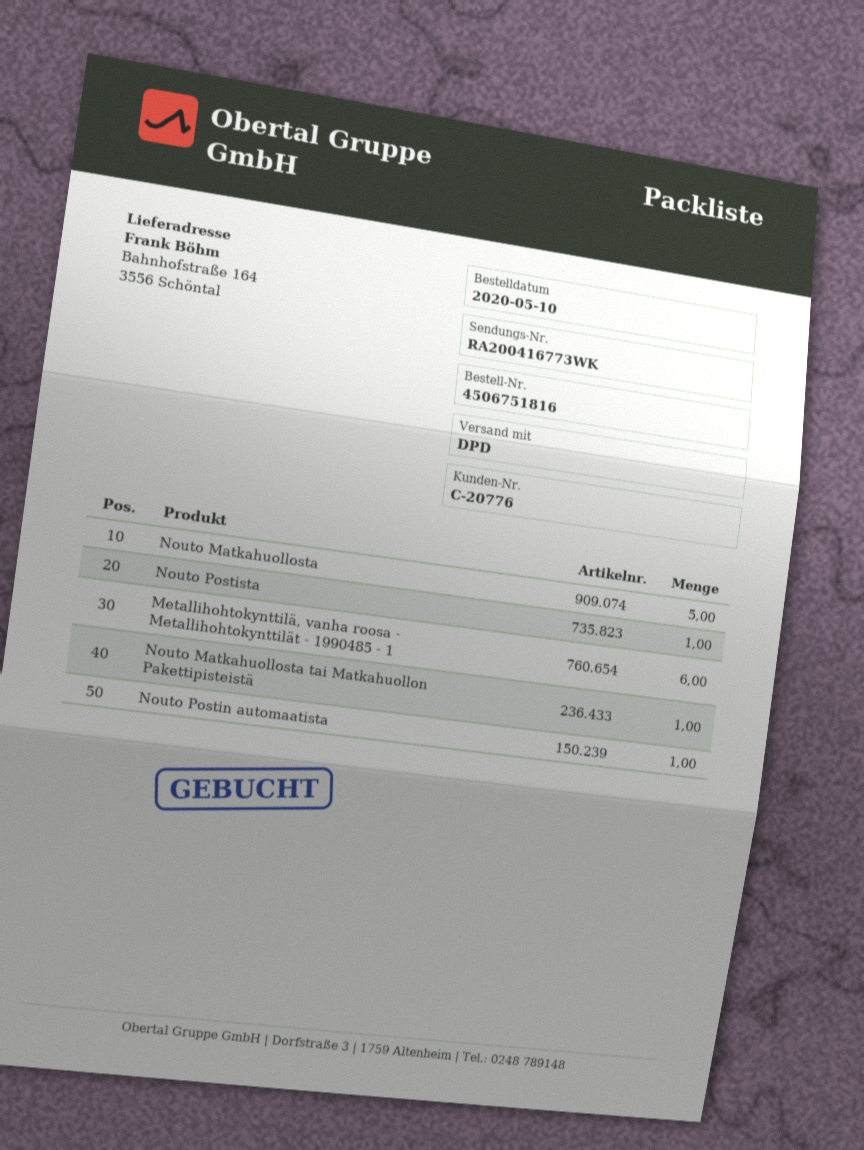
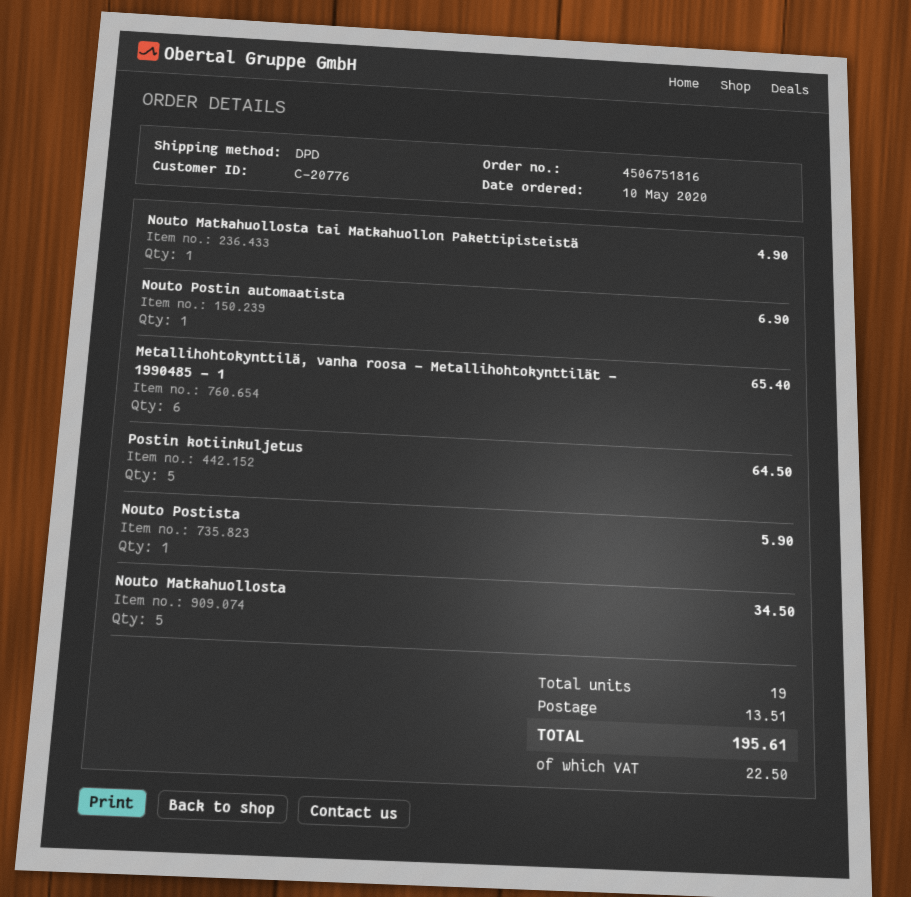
Postin kotiinkuljetus: none -> 5

